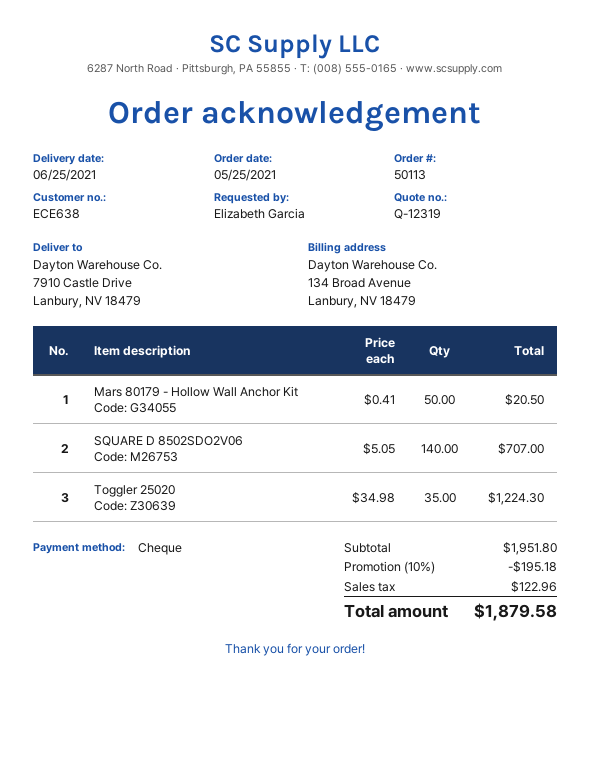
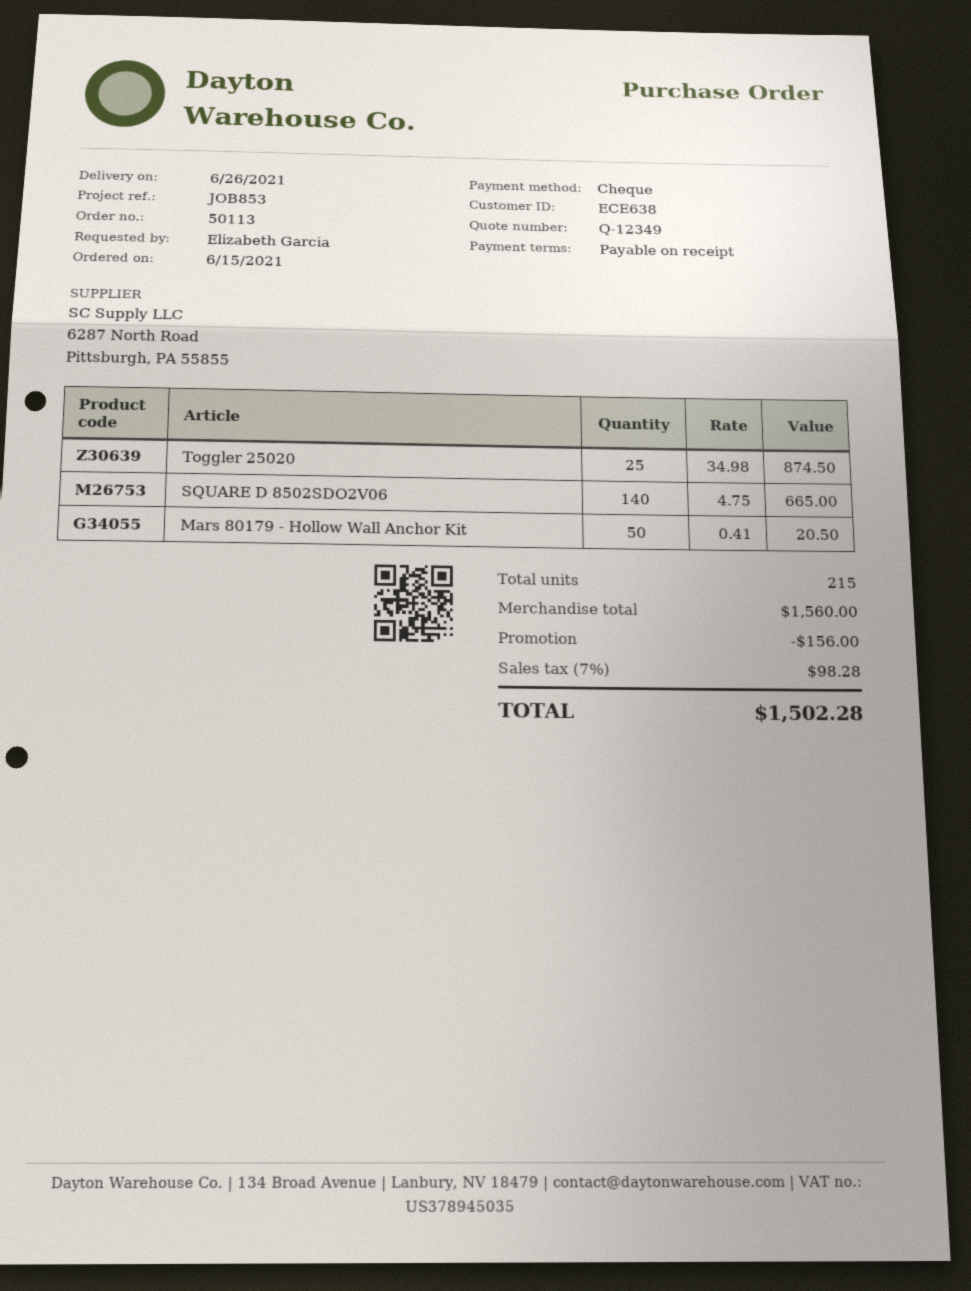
quote number: Q-12319 -> Q-12349
order date: 2021-05-25 -> 2021-06-15
delivery date: 2021-06-25 -> 2021-06-26
SQUARE D 8502SDO2V06: 140 x 5.05 = 707.00 -> 140 x 4.75 = 665.00
Toggler 25020: 35 x 34.98 = 1224.30 -> 25 x 34.98 = 874.50
subtotal: 1951.80 -> 1560.00
discount: 195.18 -> 156.00
tax: 122.96 -> 98.28
total: 1879.58 -> 1502.28

